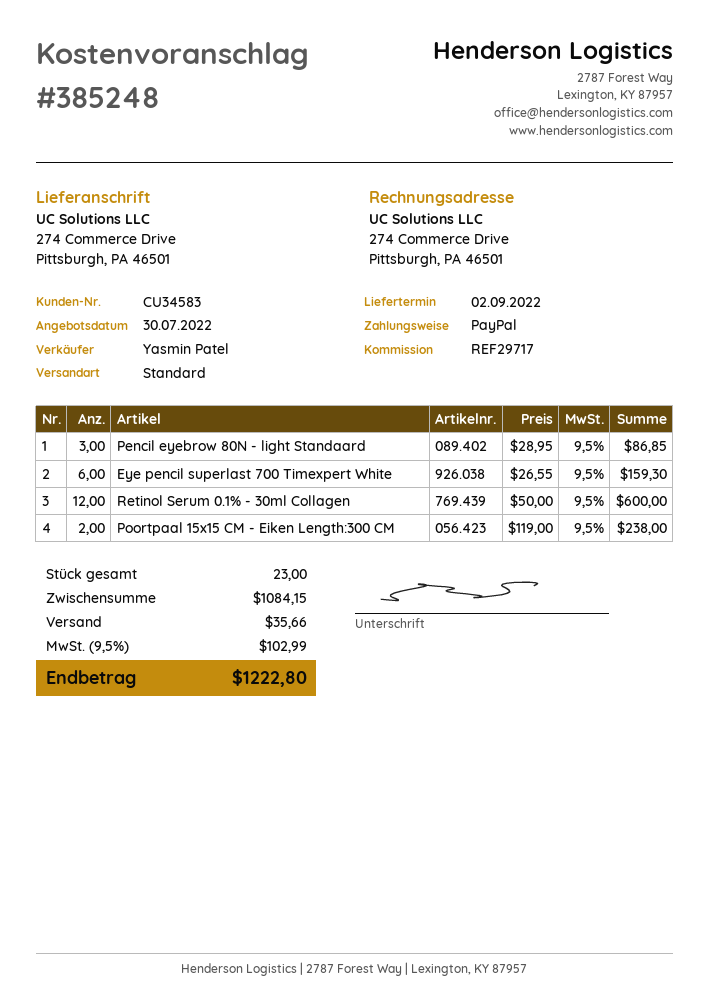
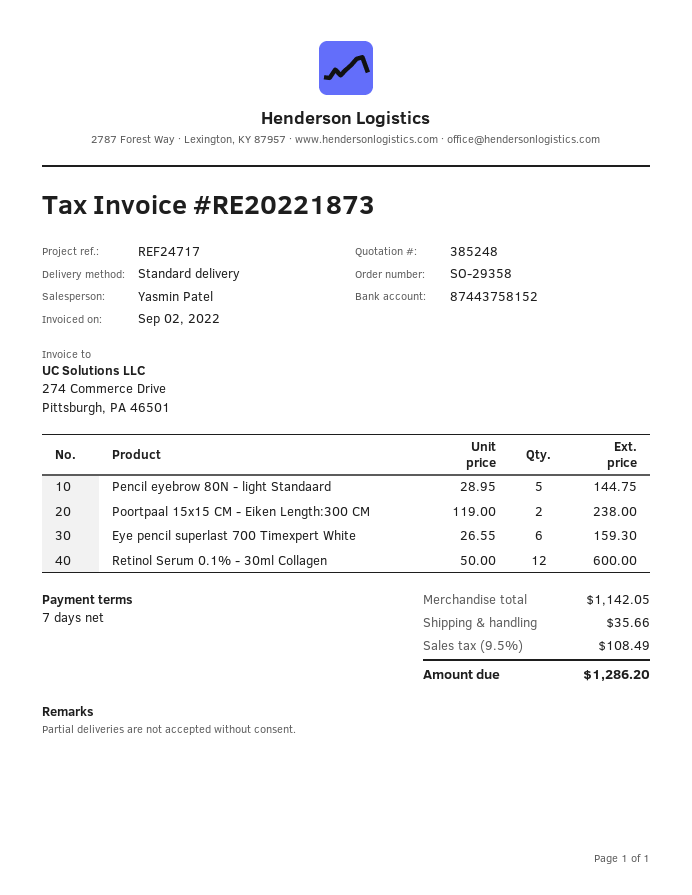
reference: REF29717 -> REF24717
Pencil eyebrow 80N - light Standaard: 3 x 28.95 = 86.85 -> 5 x 28.95 = 144.75
subtotal: 1084.15 -> 1142.05
tax: 9.5% = 102.99 -> 9.5% = 108.49
total: 1222.80 -> 1286.20

